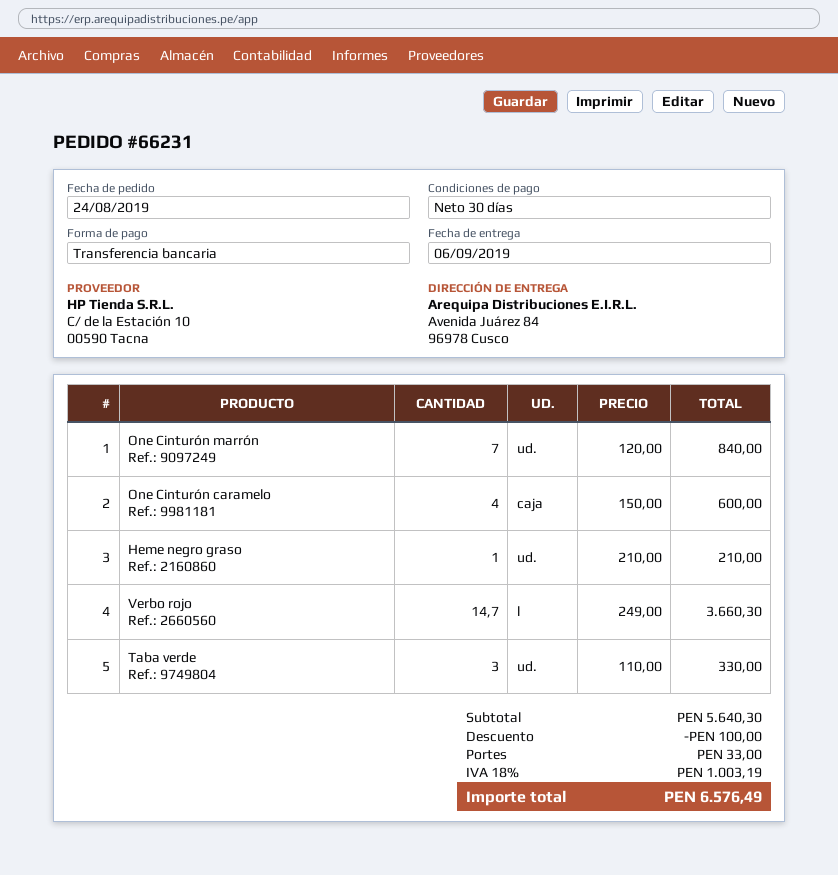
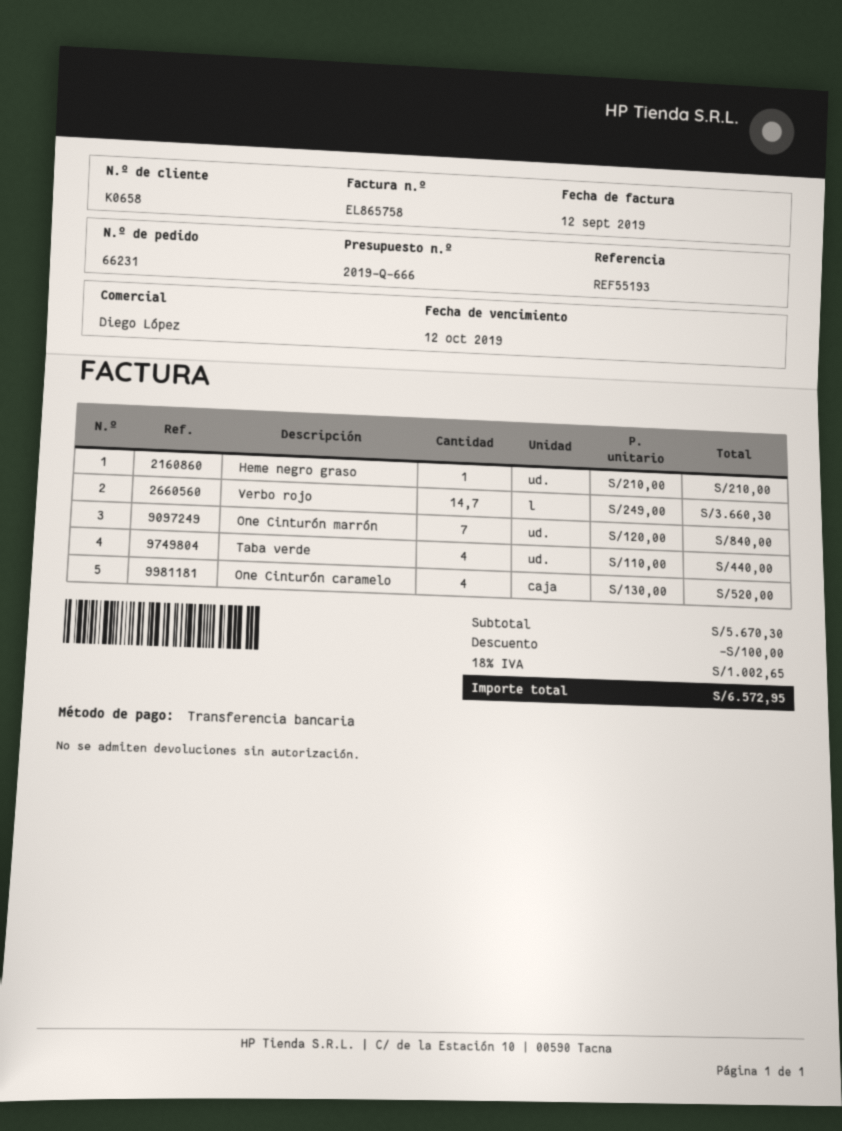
One Cinturón caramelo: 4 x 150.00 = 600.00 -> 4 x 130.00 = 520.00
Taba verde: 3 x 110.00 = 330.00 -> 4 x 110.00 = 440.00
subtotal: 5640.30 -> 5670.30
shipping: 33.00 -> none
tax: 18% = 1003.19 -> 18% = 1002.65
total: 6576.49 -> 6572.95

